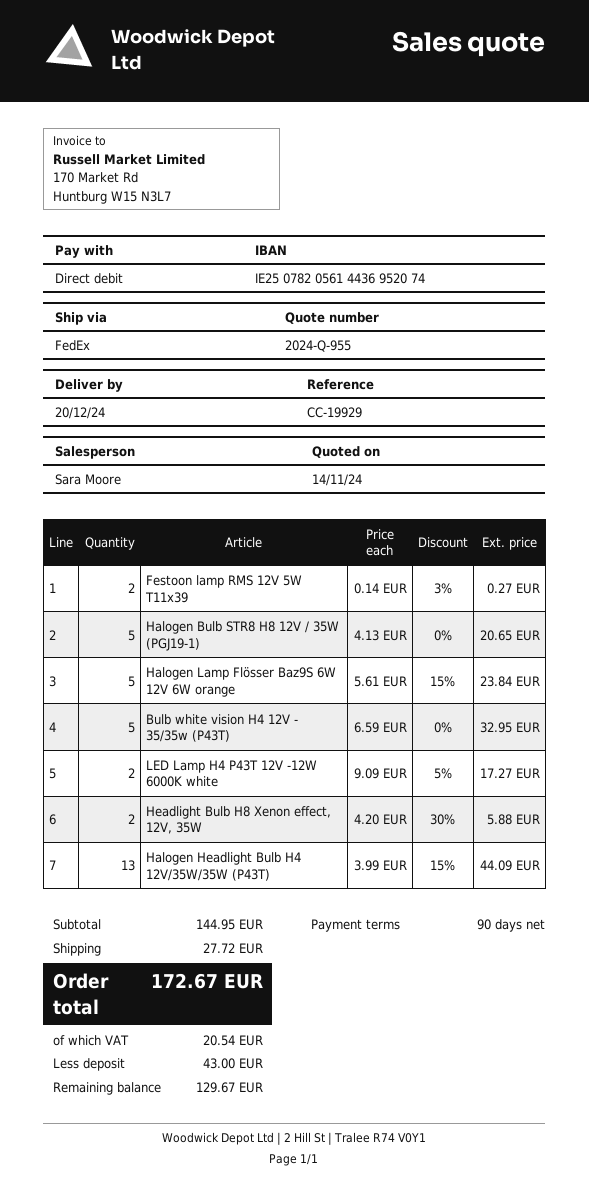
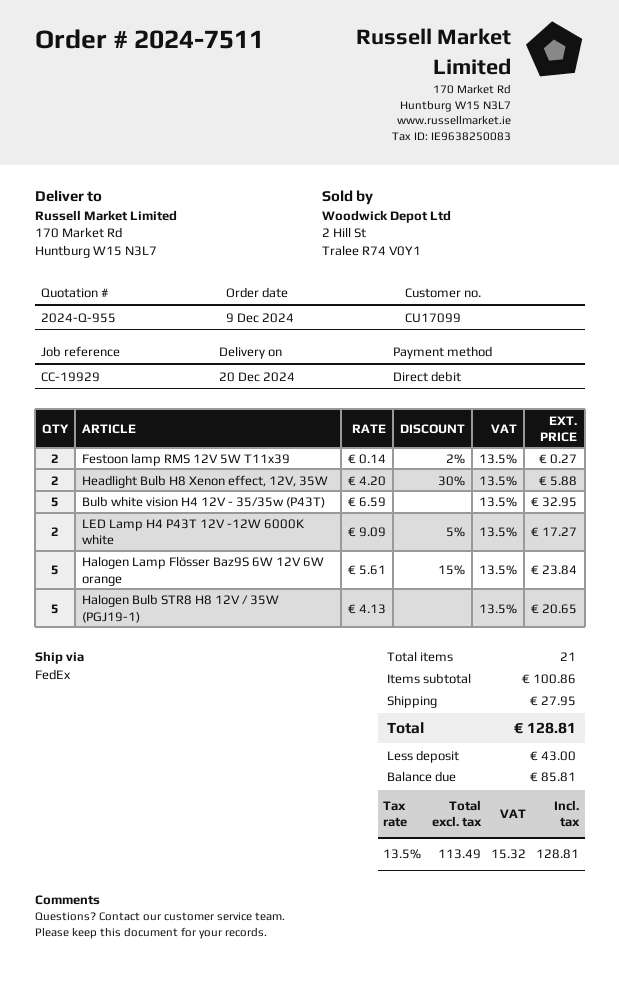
Festoon lamp RMS 12V 5W T11x39: 2 x 0.14 - 3% = 0.27 -> 2 x 0.14 - 2% = 0.27
Halogen Headlight Bulb H4 12V/35W/35W (P43T): 13 x 3.99 - 15% = 44.09 -> none
subtotal: 144.95 -> 100.86
shipping: 27.72 -> 27.95
tax: 20.54 -> 15.32
total: 172.67 -> 128.81
balance: 129.67 -> 85.81

